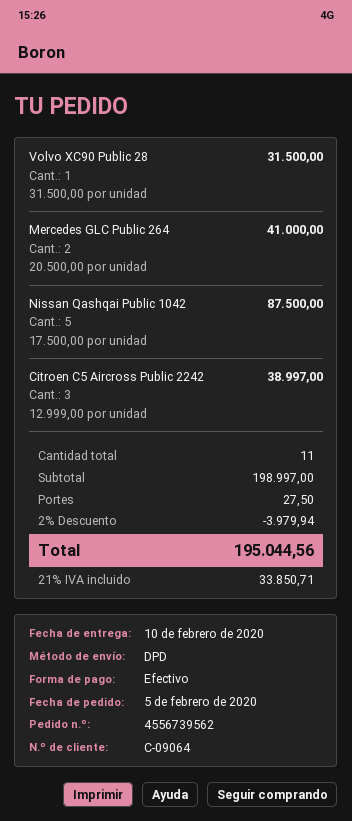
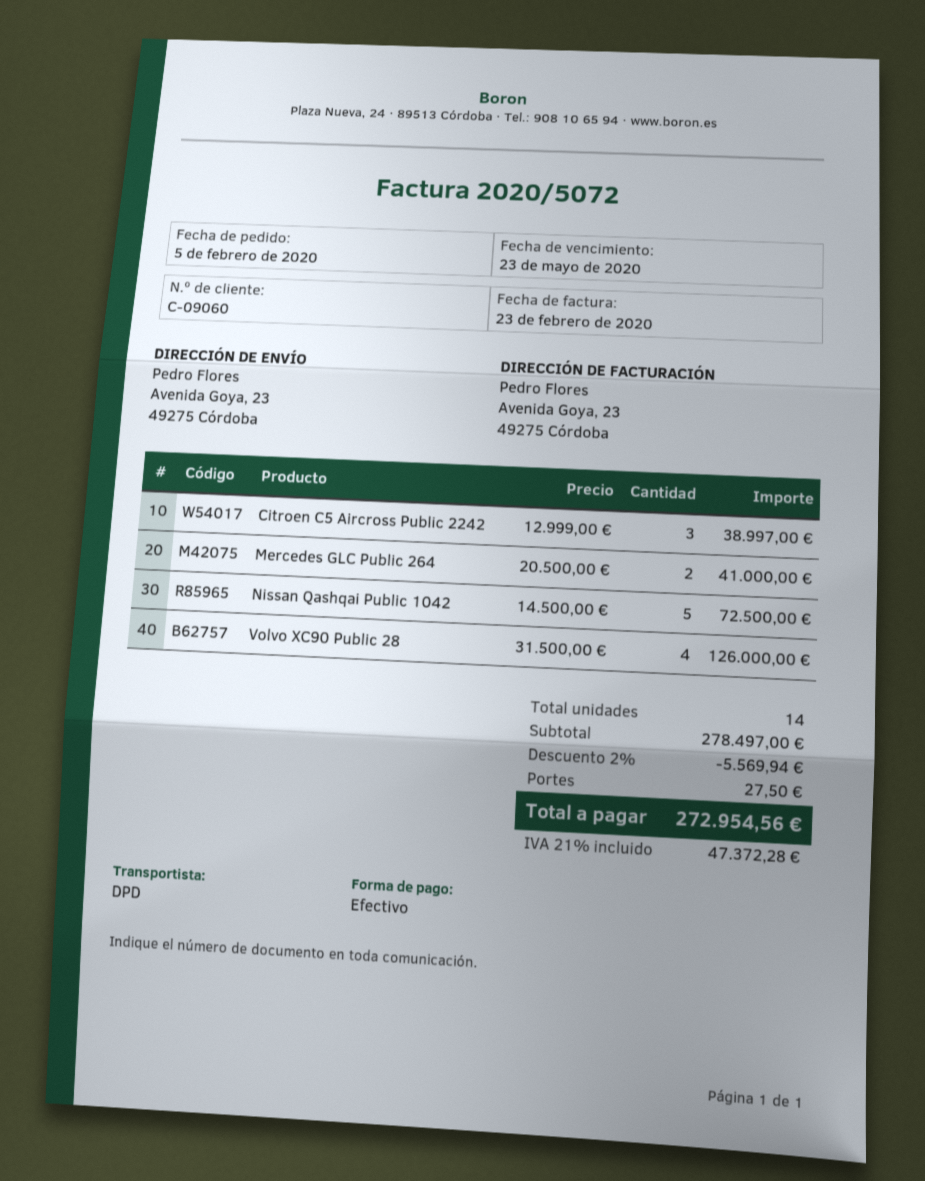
customer number: C-09064 -> C-09060
Volvo XC90 Public 28: 1 x 31500.00 = 31500.00 -> 4 x 31500.00 = 126000.00
Nissan Qashqai Public 1042: 5 x 17500.00 = 87500.00 -> 5 x 14500.00 = 72500.00
total quantity: 11 -> 14
subtotal: 198997.00 -> 278497.00
discount: 2% = 3979.94 -> 2% = 5569.94
tax: 21% = 33850.71 -> 21% = 47372.28
total: 195044.56 -> 272954.56

